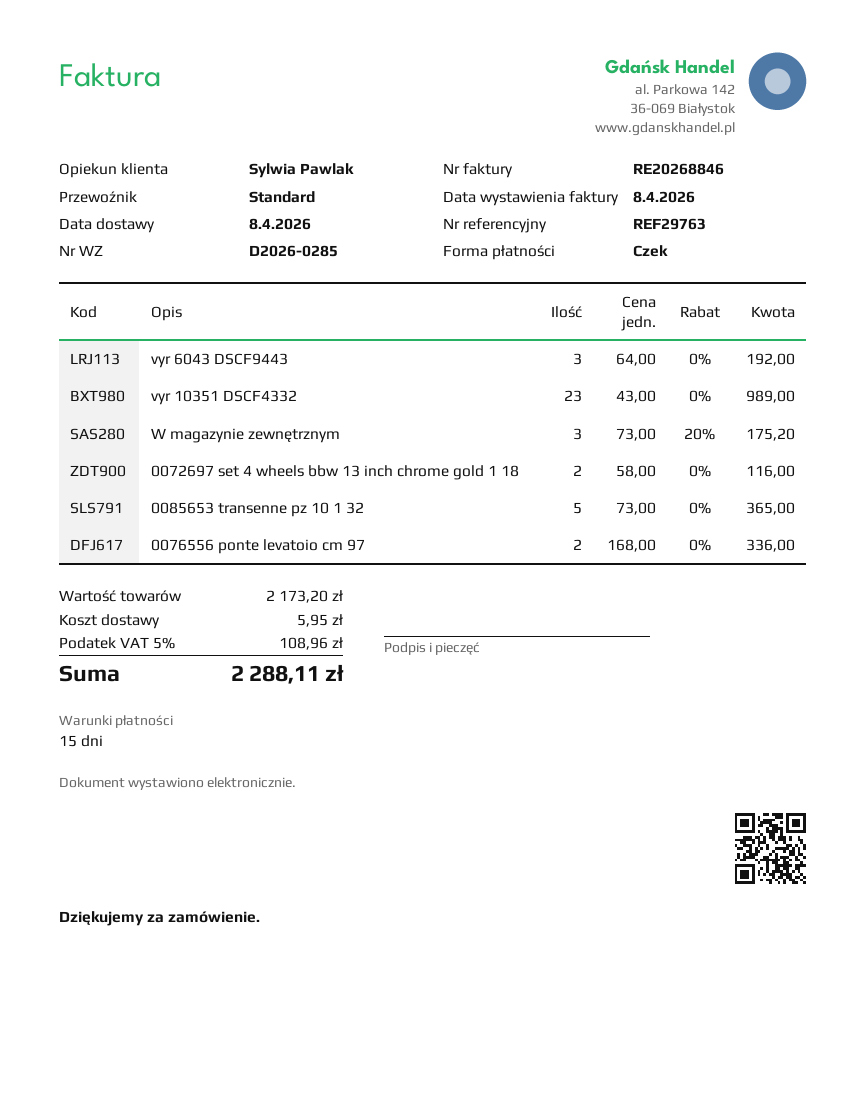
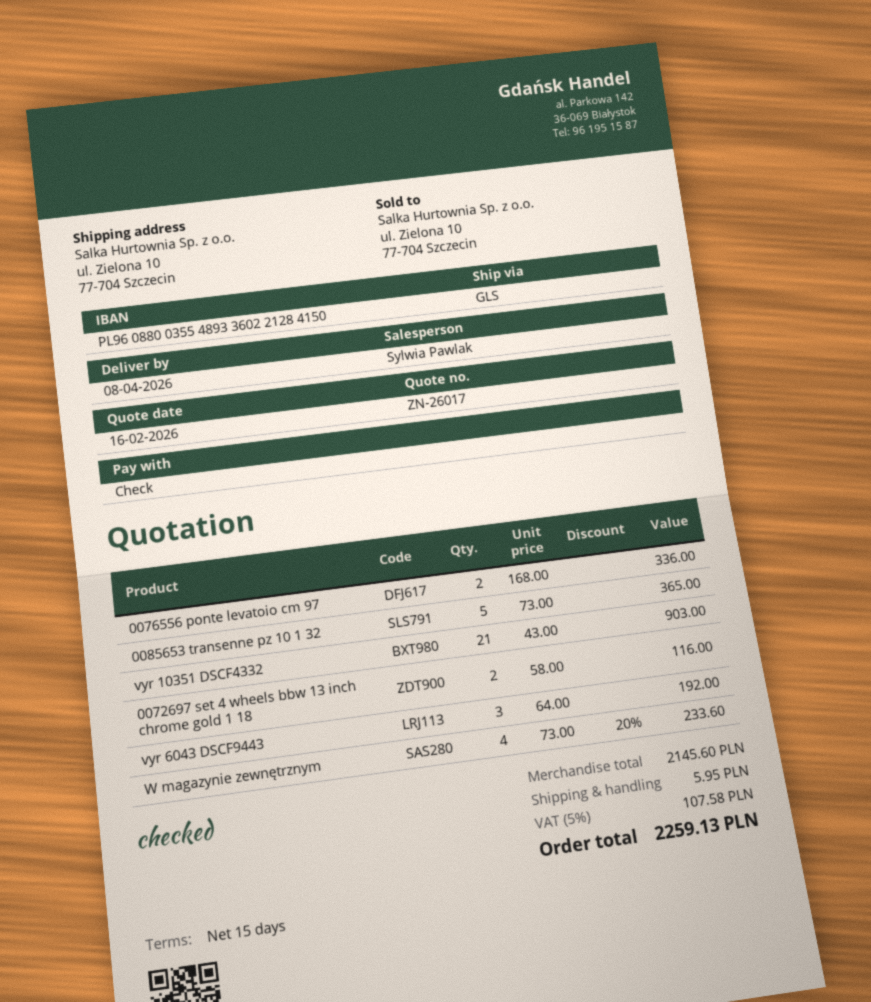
shipping method: standard -> GLS
vyr 10351 DSCF4332: 23 x 43.00 = 989.00 -> 21 x 43.00 = 903.00
W magazynie zewnętrznym: 3 x 73.00 - 20% = 175.20 -> 4 x 73.00 - 20% = 233.60
subtotal: 2173.20 -> 2145.60
tax: 5% = 108.96 -> 5% = 107.58
total: 2288.11 -> 2259.13

